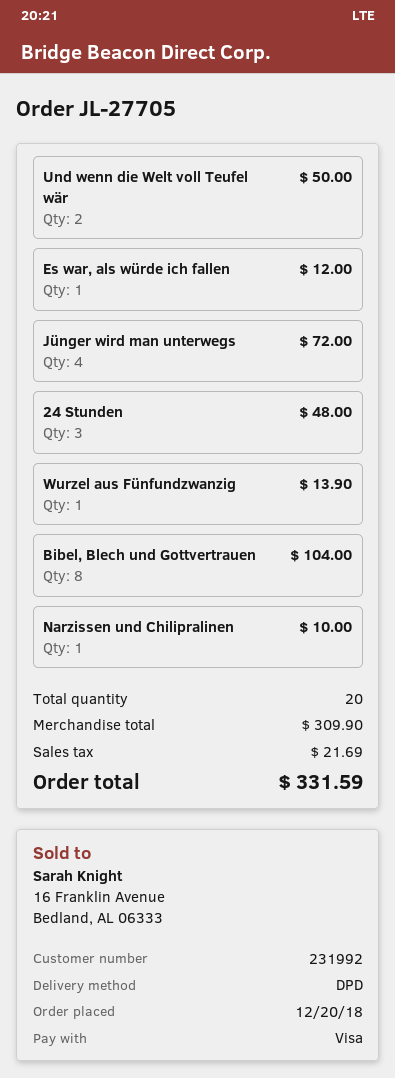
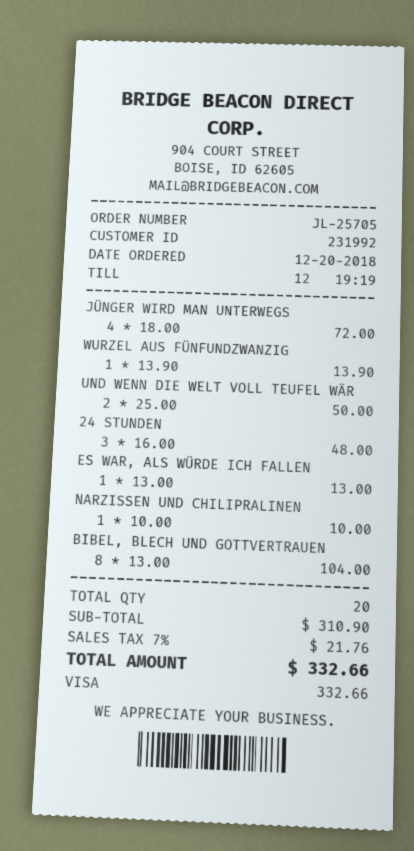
order number: JL-27705 -> JL-25705
Es war, als würde ich fallen: 1 for 12.00 -> 1 for 13.00
subtotal: 309.90 -> 310.90
tax: 21.69 -> 21.76
total: 331.59 -> 332.66

